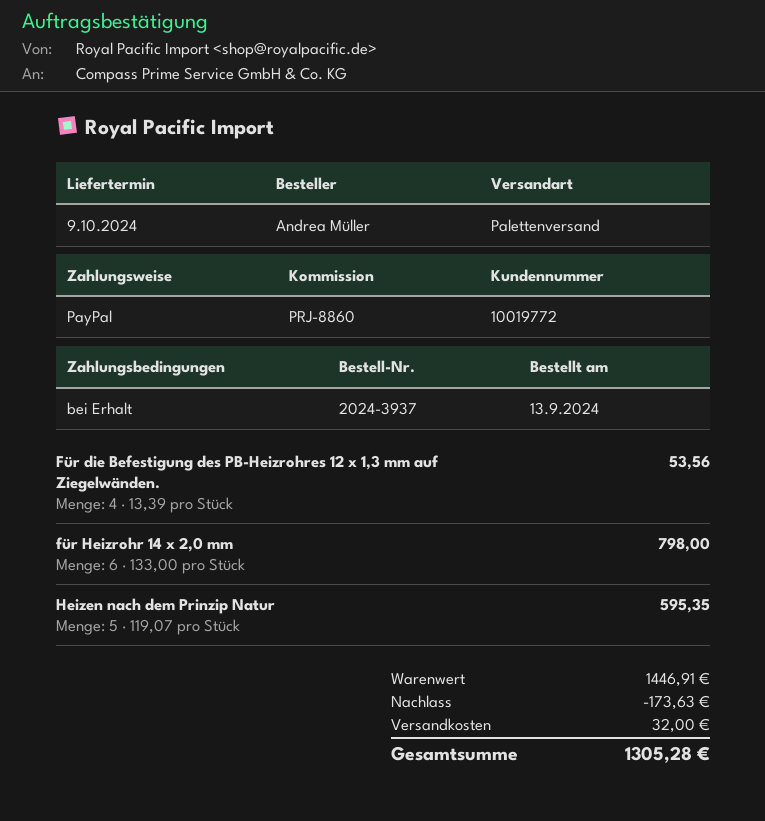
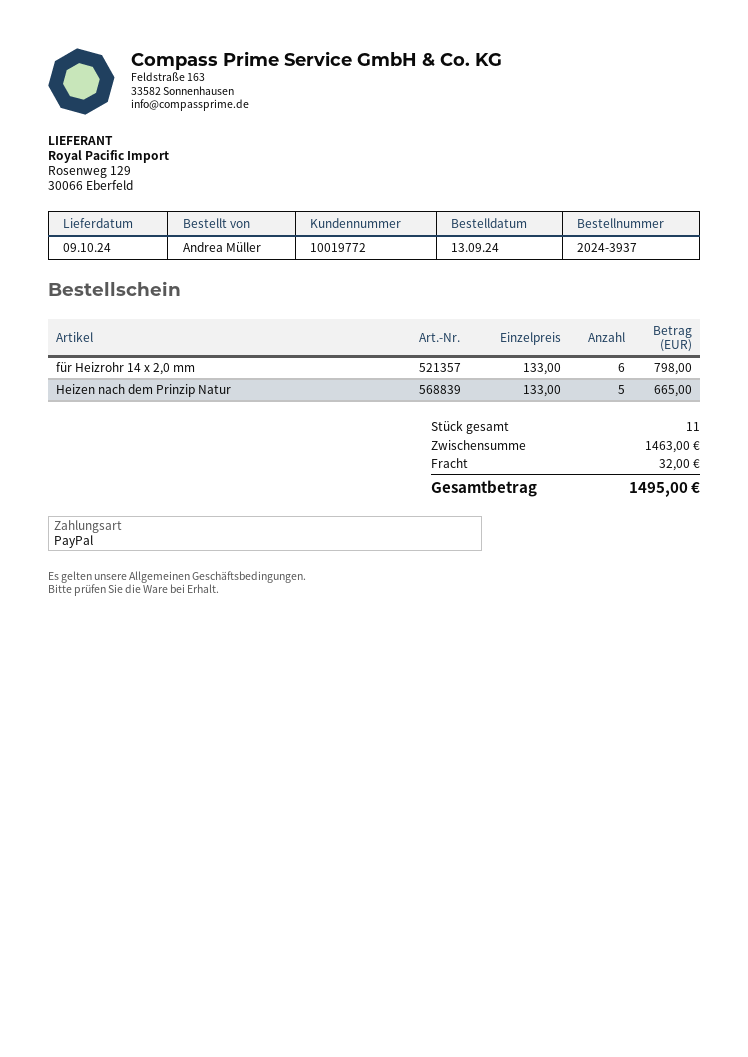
Für die Befestigung des PB-Heizrohres 12 x 1,3 mm auf Ziegelwänden.: 4 x 13.39 = 53.56 -> none
Heizen nach dem Prinzip Natur: 5 x 119.07 = 595.35 -> 5 x 133.00 = 665.00
subtotal: 1446.91 -> 1463.00
discount: 173.63 -> none
total: 1305.28 -> 1495.00

